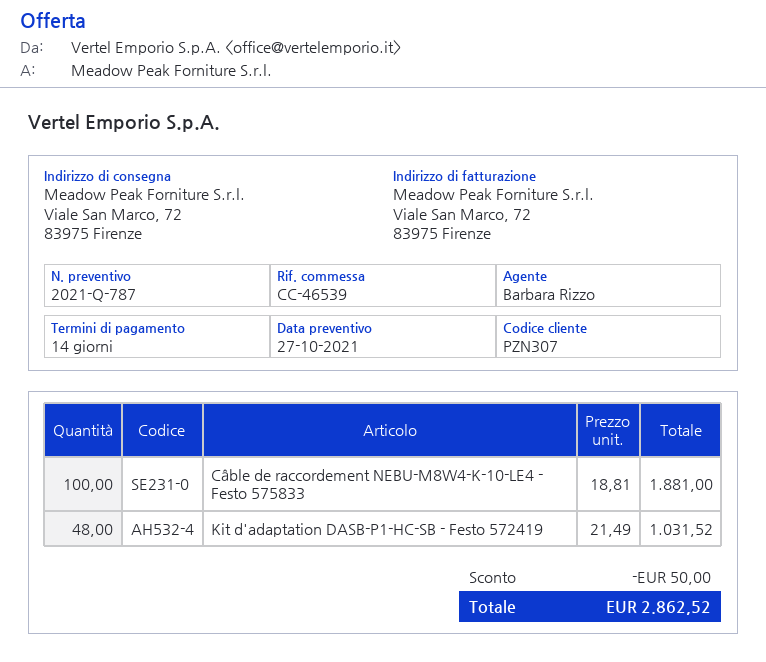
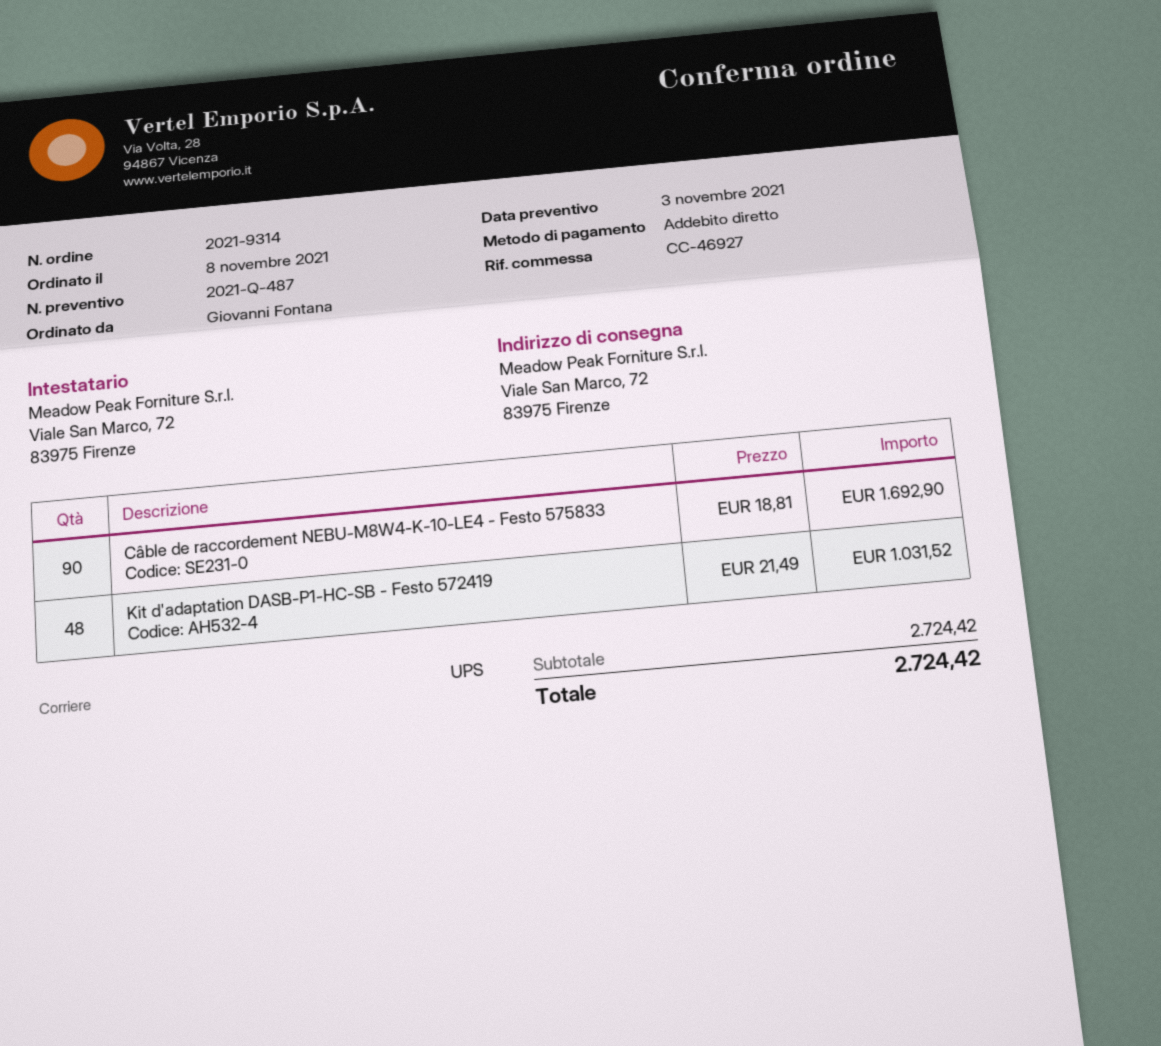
quote number: 2021-Q-787 -> 2021-Q-487
quote date: 2021-10-27 -> 2021-11-03
reference: CC-46539 -> CC-46927
Câble de raccordement NEBU-M8W4-K-10-LE4 - Festo 575833: 100 x 18.81 = 1881.00 -> 90 x 18.81 = 1692.90
discount: 50.00 -> none
total: 2862.52 -> 2724.42

